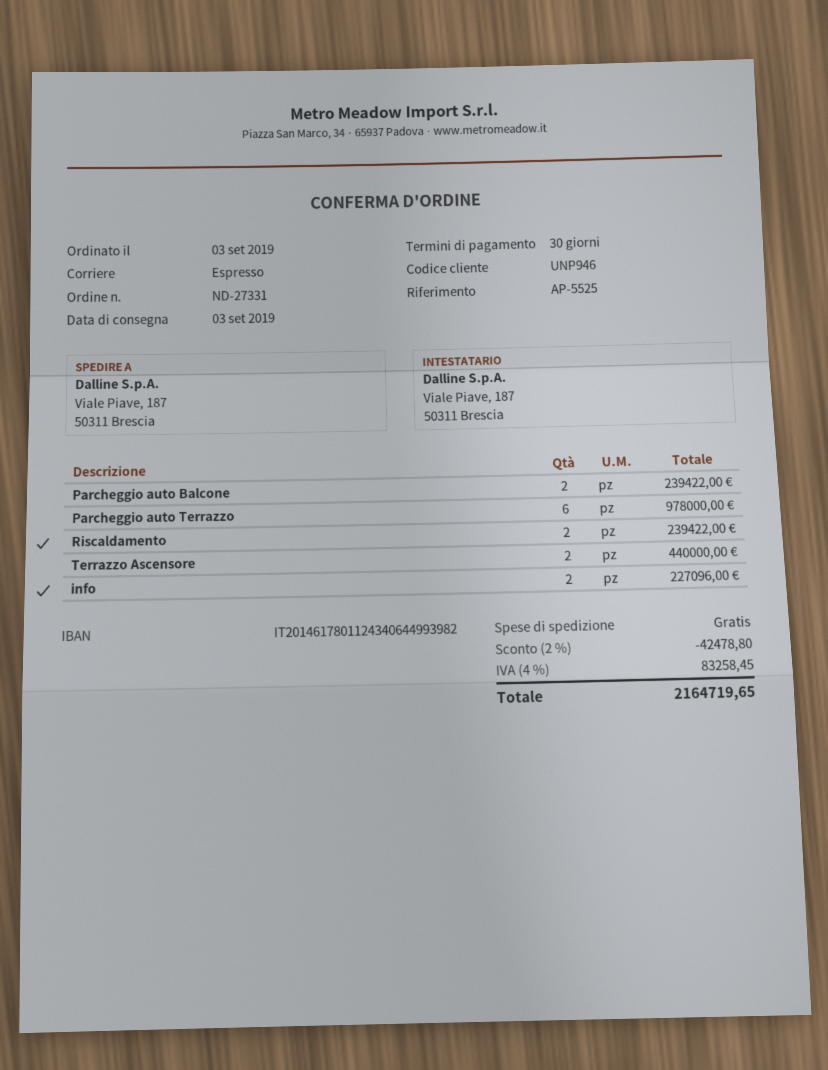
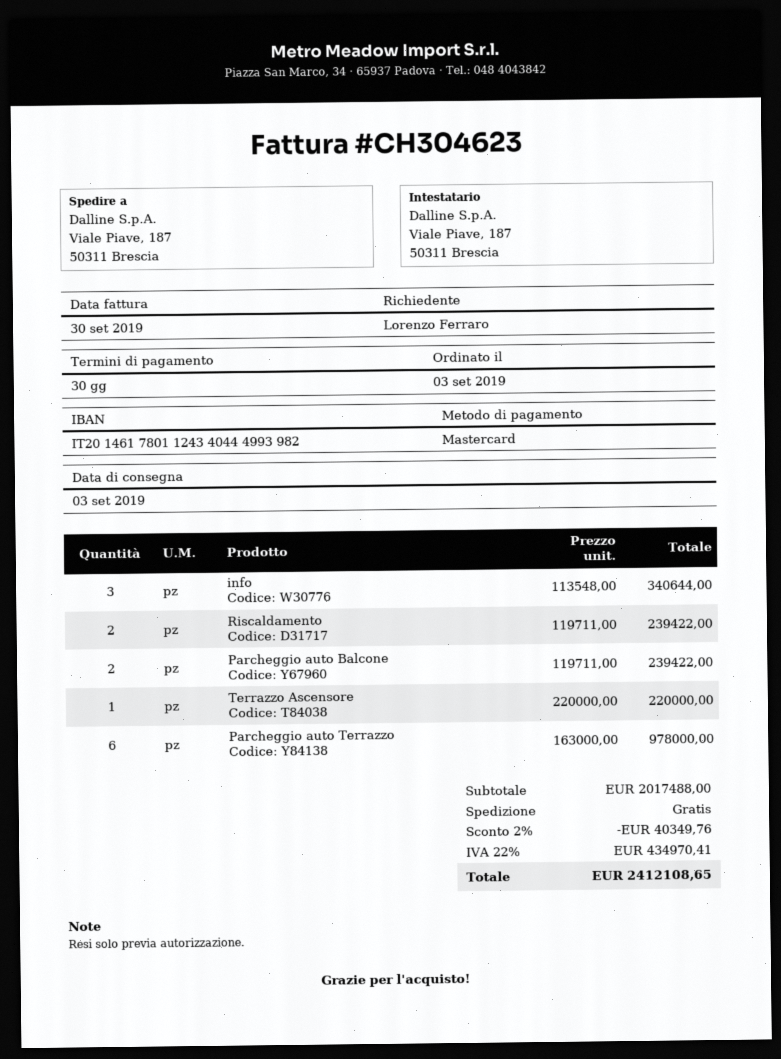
bank account: IT2014617801124340644993982 -> IT2014617801124340444993982
Terrazzo Ascensore: 2 for 440000.00 -> 1 for 220000.00
info: 2 for 227096.00 -> 3 for 340644.00
discount: 2% = 42478.80 -> 2% = 40349.76
tax: 4% = 83258.45 -> 22% = 434970.41
total: 2164719.65 -> 2412108.65

